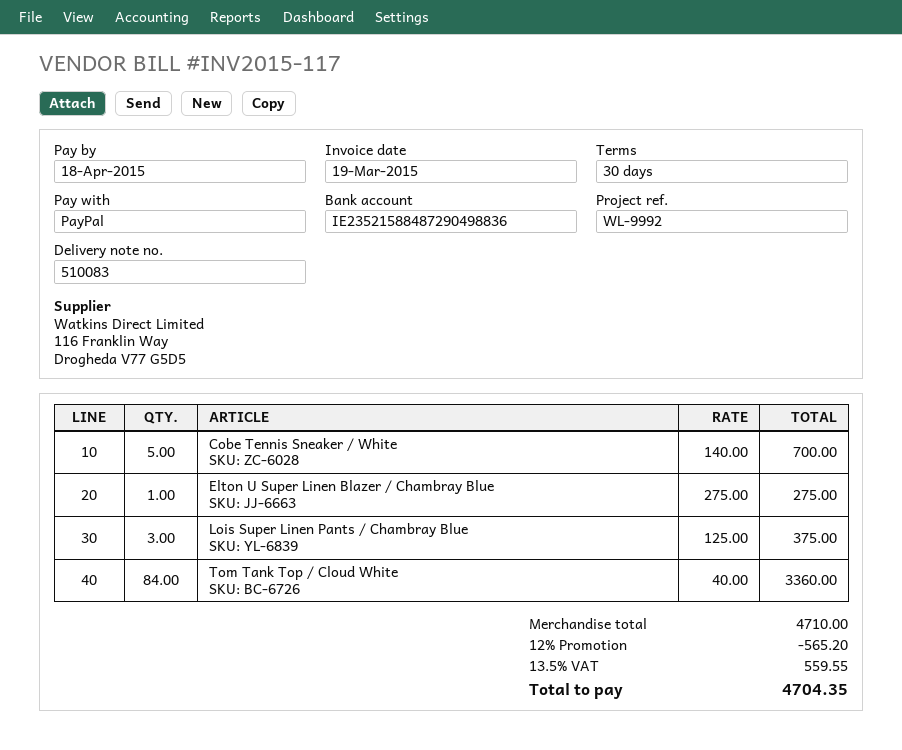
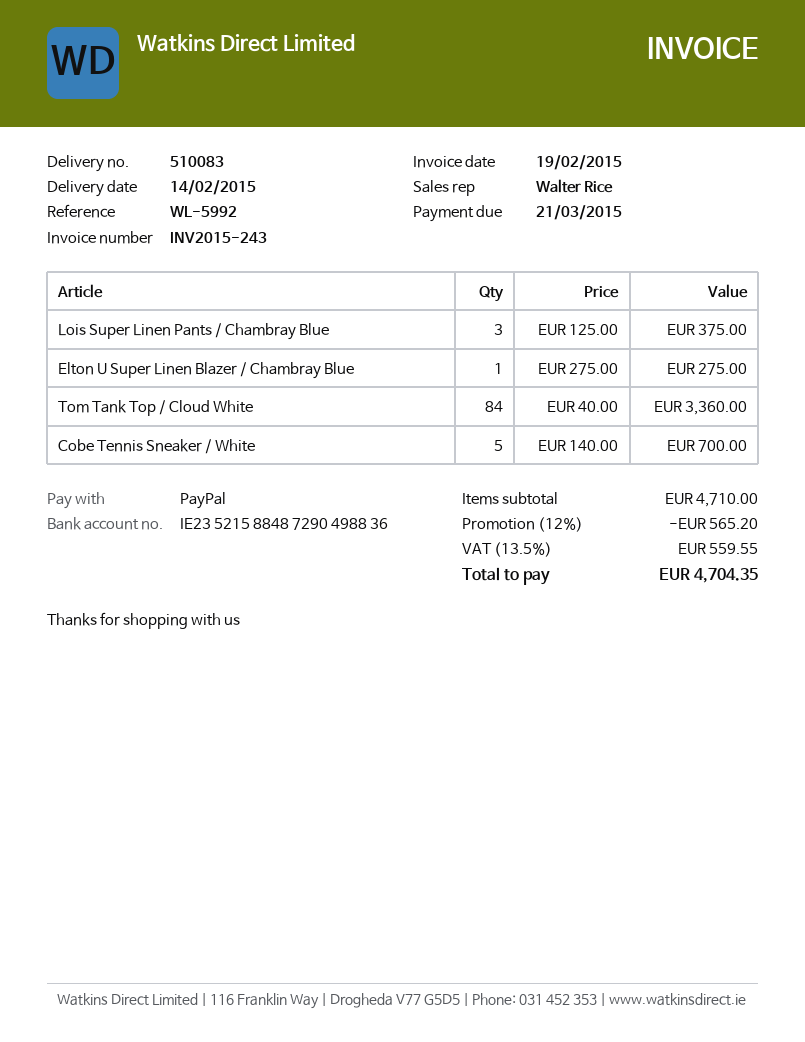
invoice number: INV2015-117 -> INV2015-243
invoice date: 2015-03-19 -> 2015-02-19
due date: 2015-04-18 -> 2015-03-21
reference: WL-9992 -> WL-5992

